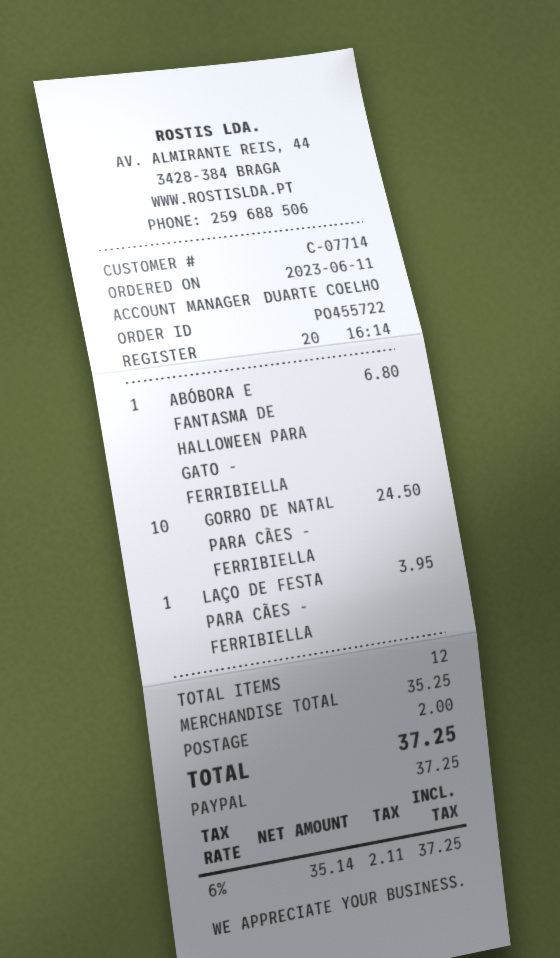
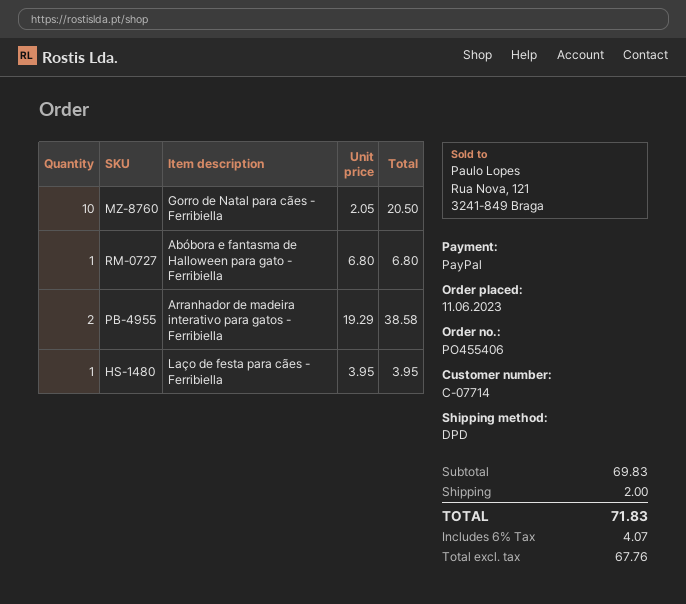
order number: PO455722 -> PO455406
GORRO DE NATAL PARA CÃES - FERRIBIELLA: 10 for 24.50 -> 10 for 20.50
Arranhador de madeira interativo para gatos - Ferribiella: none -> 2 for 38.58
subtotal: 35.25 -> 69.83
net: 35.14 -> 67.76
tax: 6% = 2.11 -> 6% = 4.07
total: 37.25 -> 71.83

